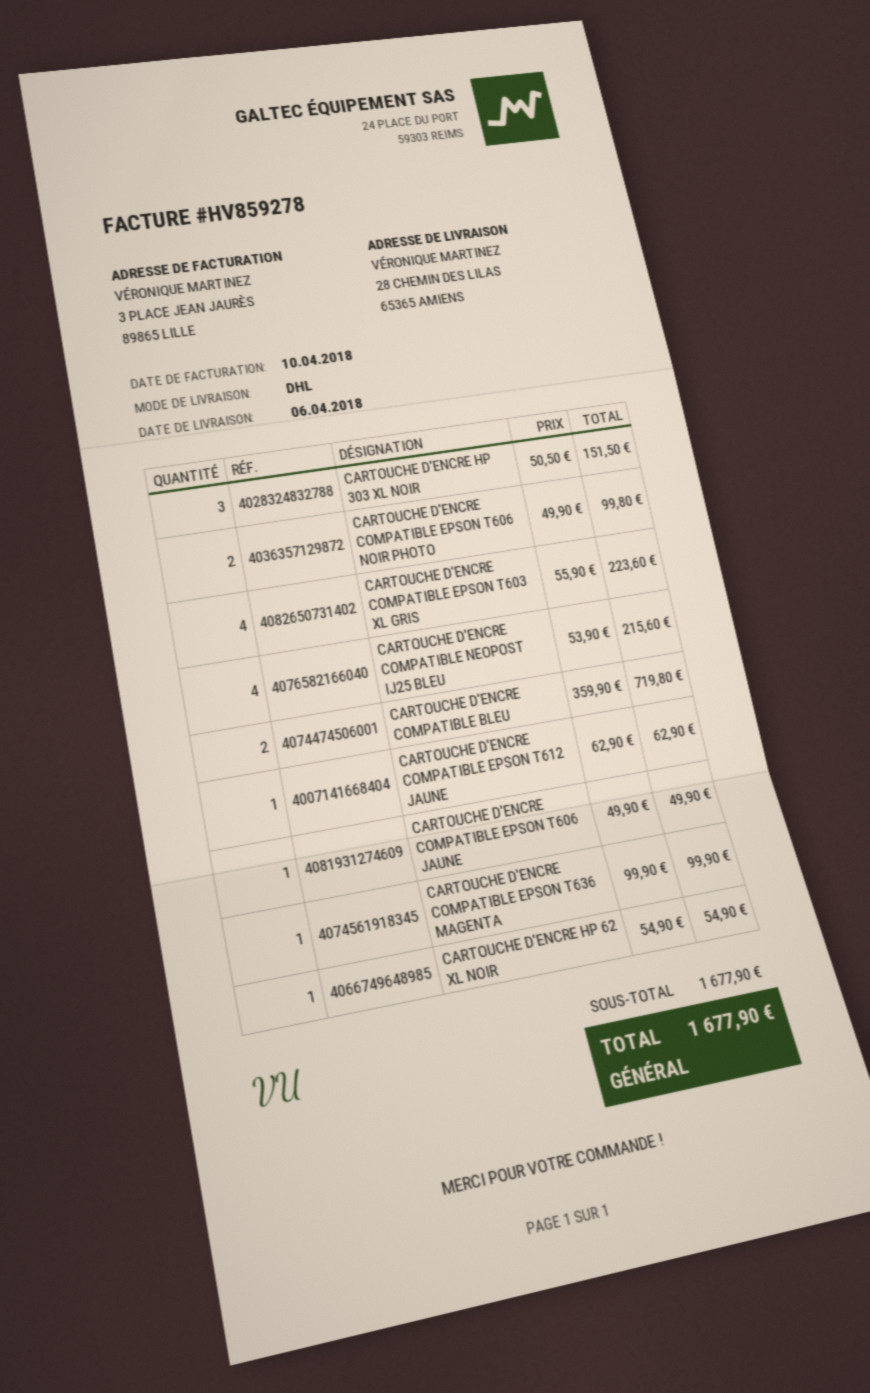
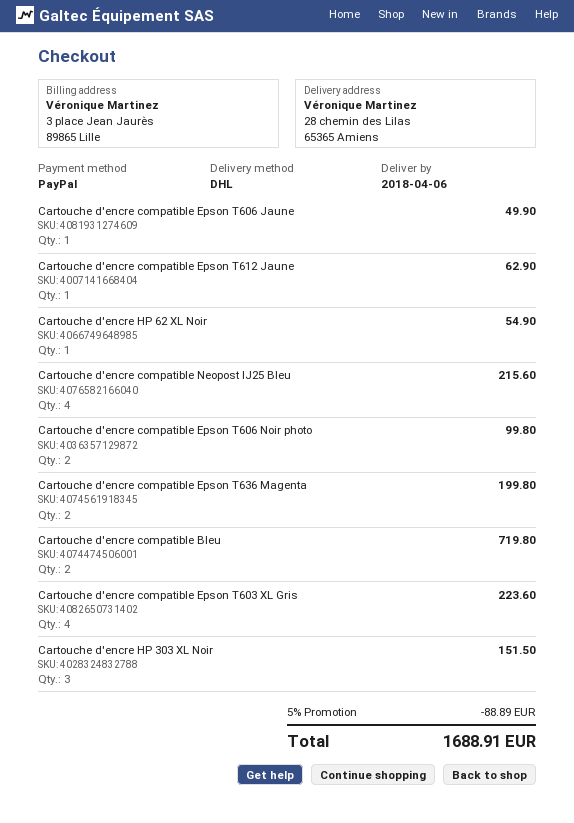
CARTOUCHE D'ENCRE COMPATIBLE EPSON T636 MAGENTA: 1 for 99.90 -> 2 for 199.80
discount: none -> 5% = 88.89
total: 1677.90 -> 1688.91

